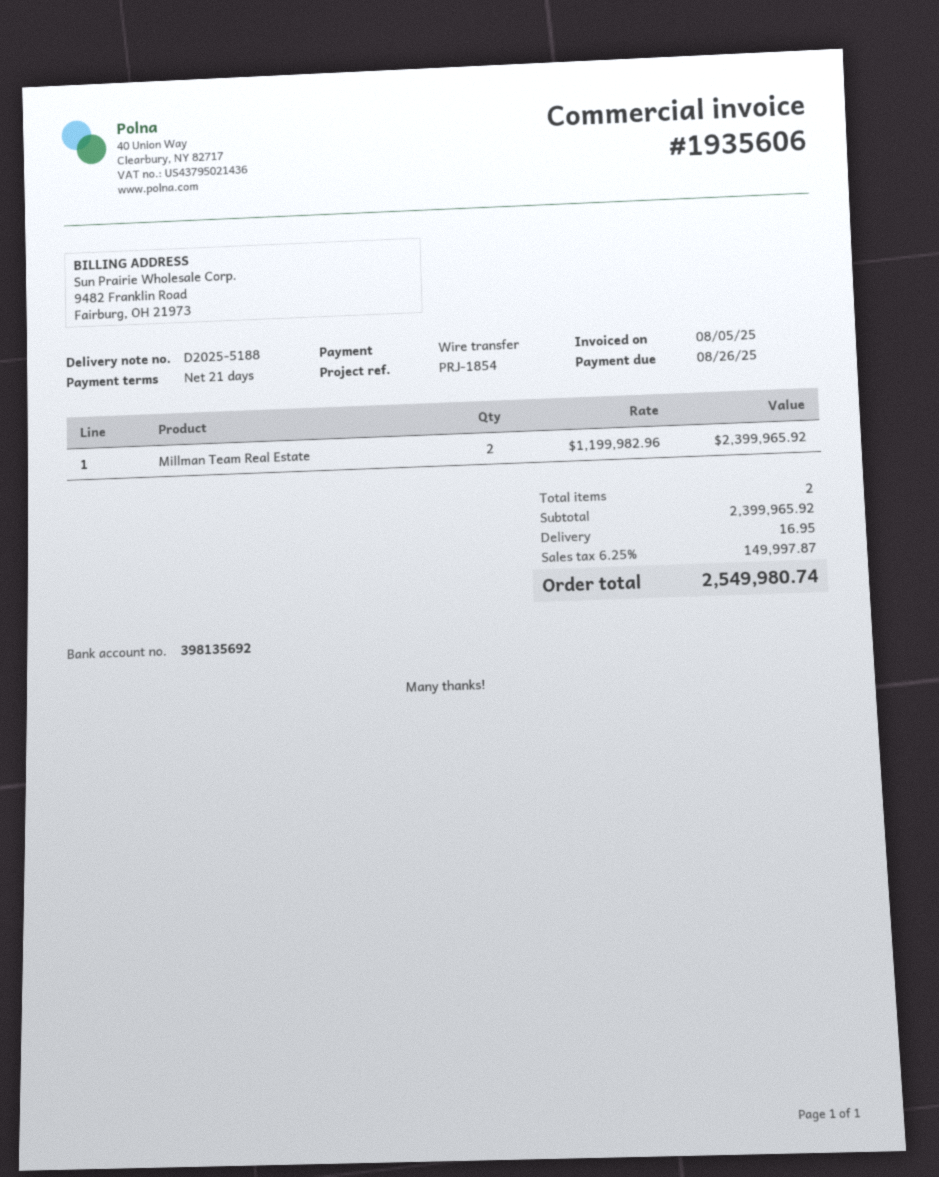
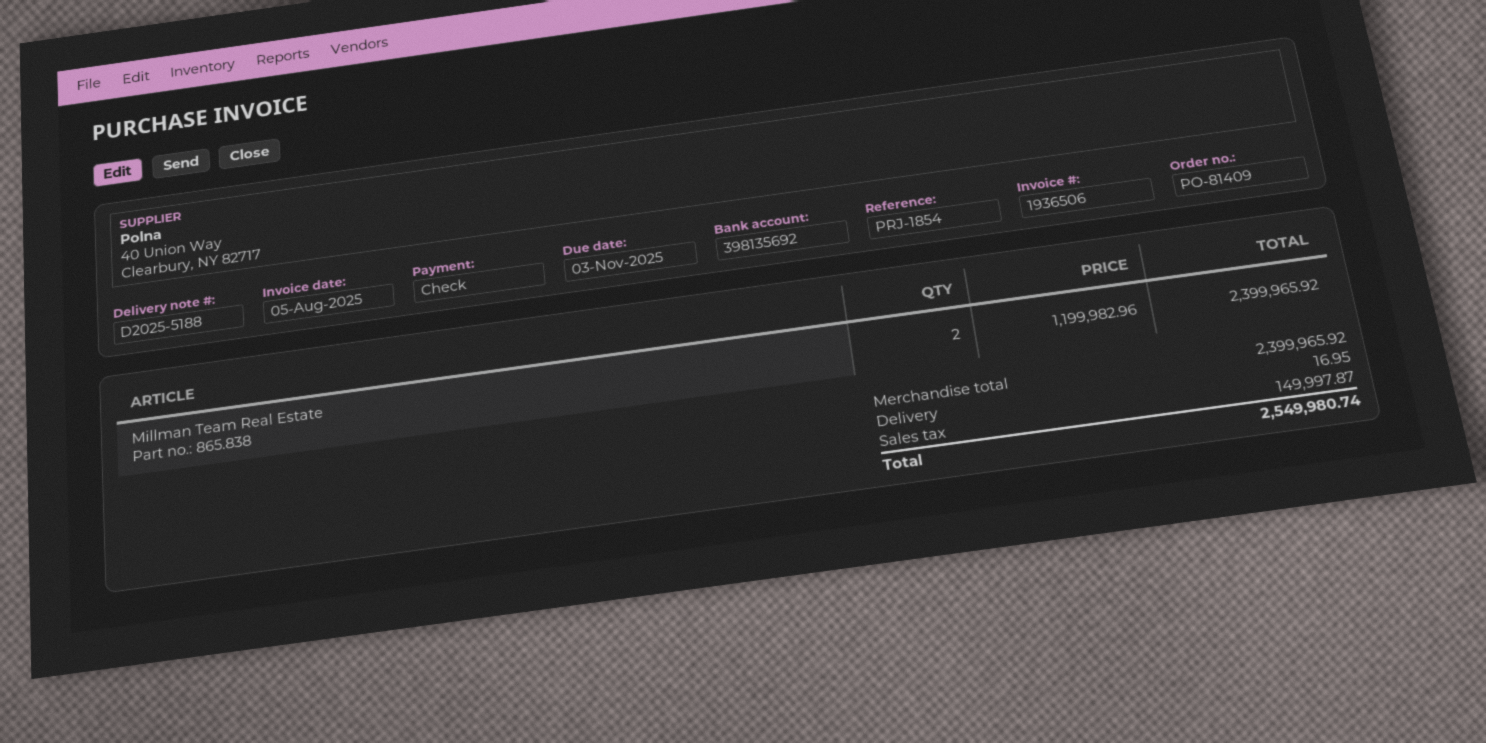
invoice number: 1935606 -> 1936506
due date: 2025-08-26 -> 2025-11-03
payment method: bank transfer -> cheque

